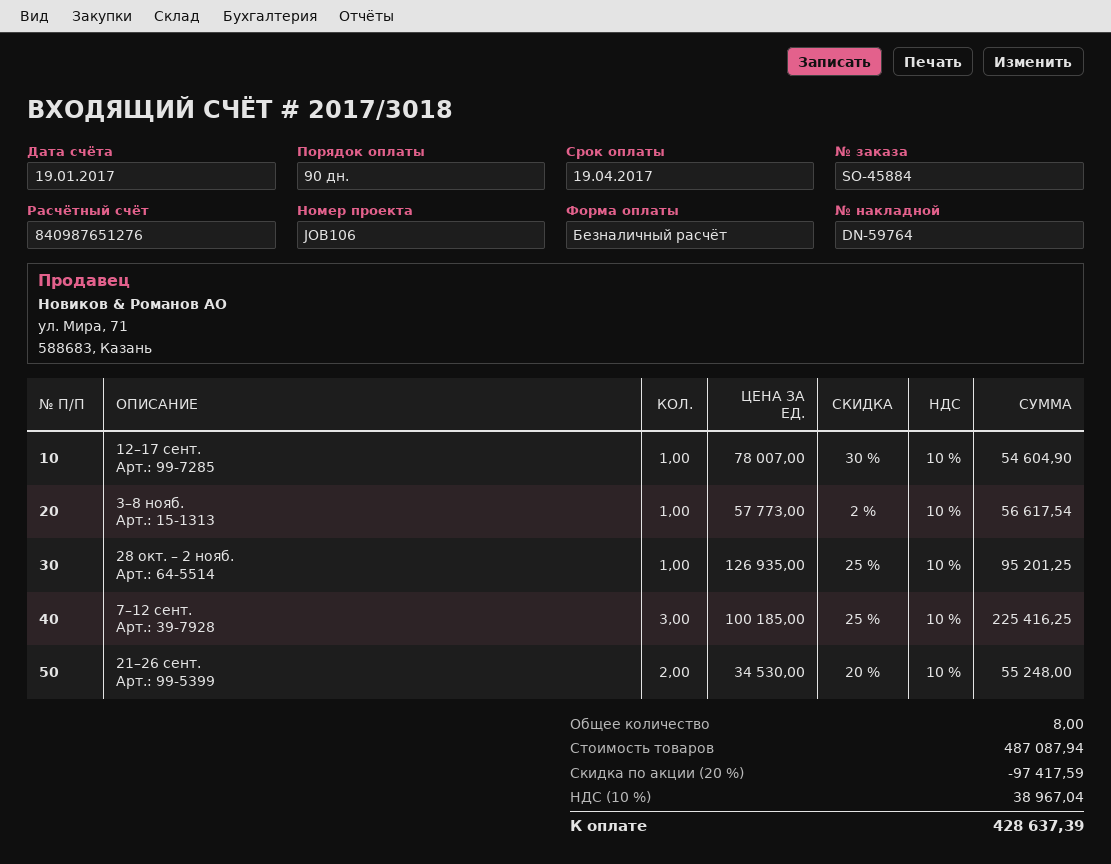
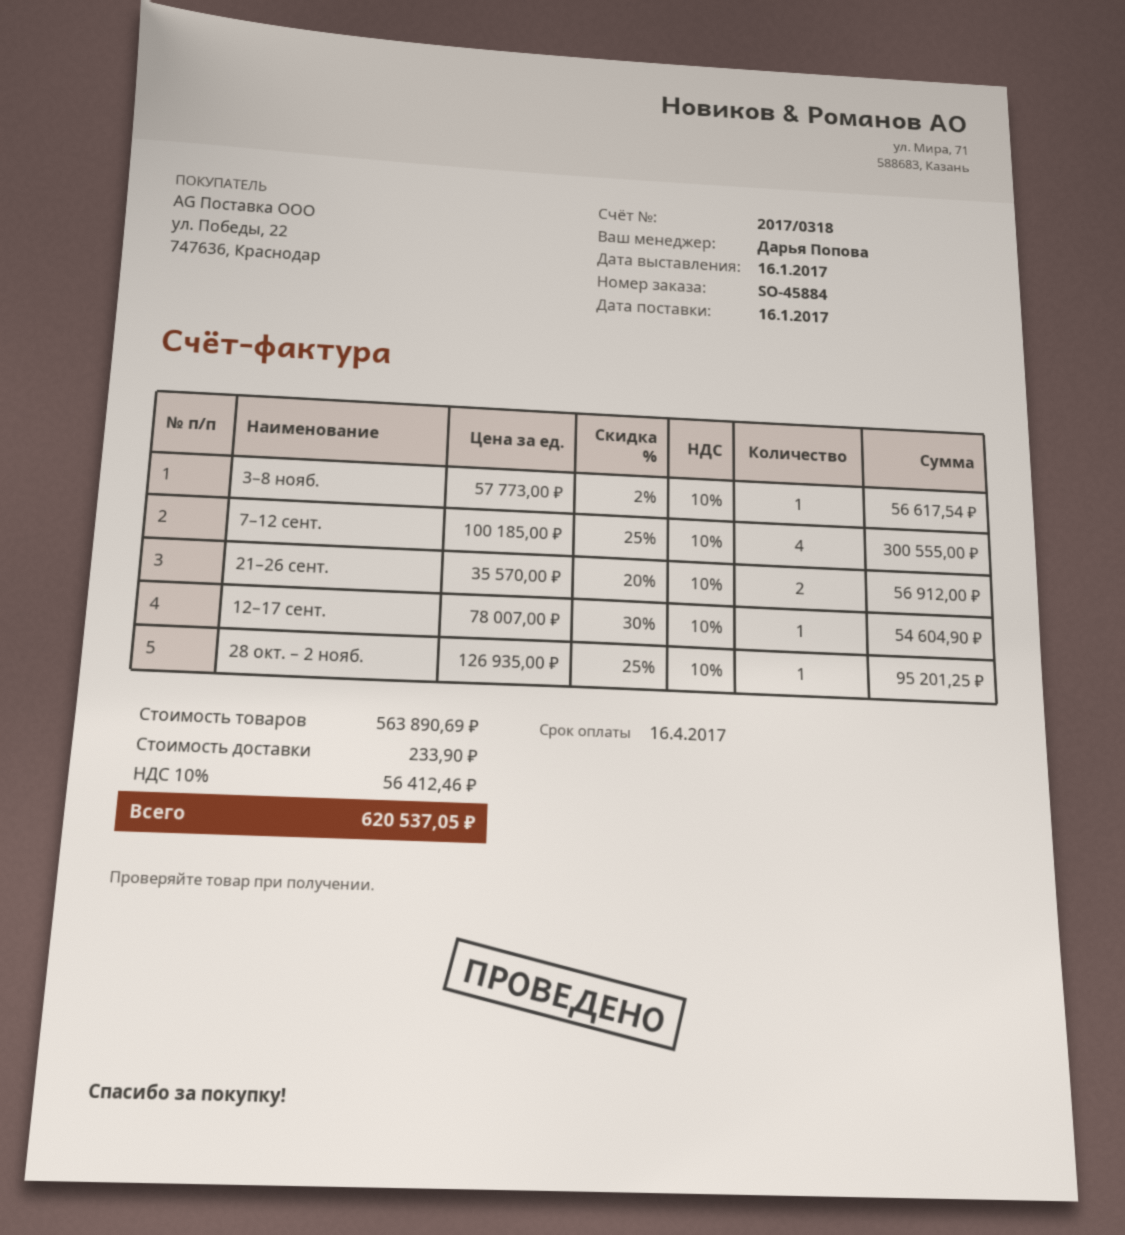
invoice number: 2017/3018 -> 2017/0318
invoice date: 2017-01-19 -> 2017-01-16
due date: 2017-04-19 -> 2017-04-16
7–12 сент.: 3 x 100185.00 - 25% = 225416.25 -> 4 x 100185.00 - 25% = 300555.00
21–26 сент.: 2 x 34530.00 - 20% = 55248.00 -> 2 x 35570.00 - 20% = 56912.00
subtotal: 487087.94 -> 563890.69
discount: 20% = 97417.59 -> none
shipping: none -> 233.90
tax: 10% = 38967.04 -> 10% = 56412.46
total: 428637.39 -> 620537.05

